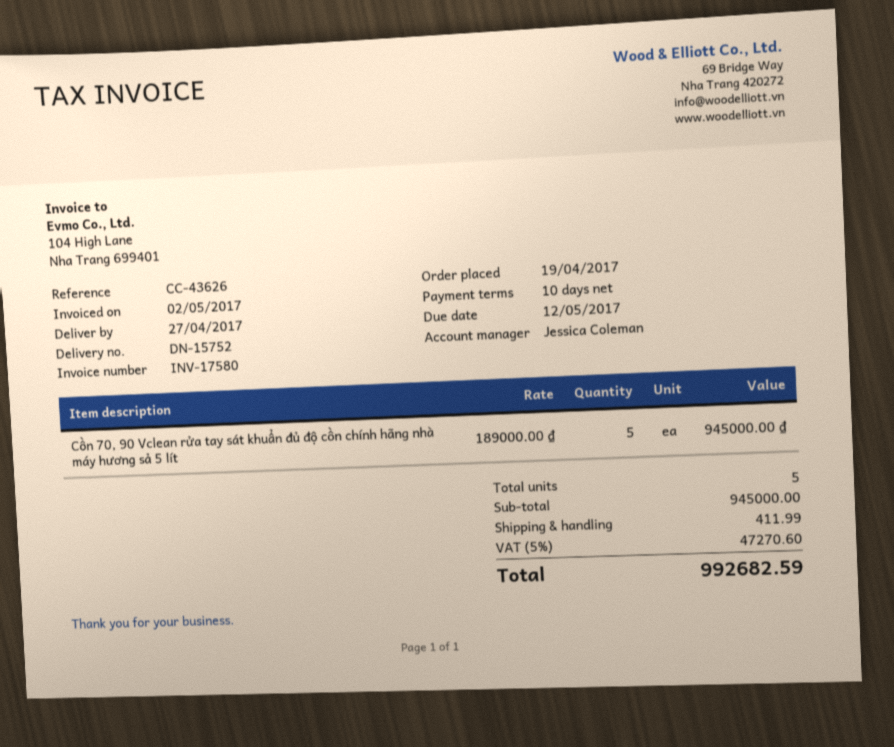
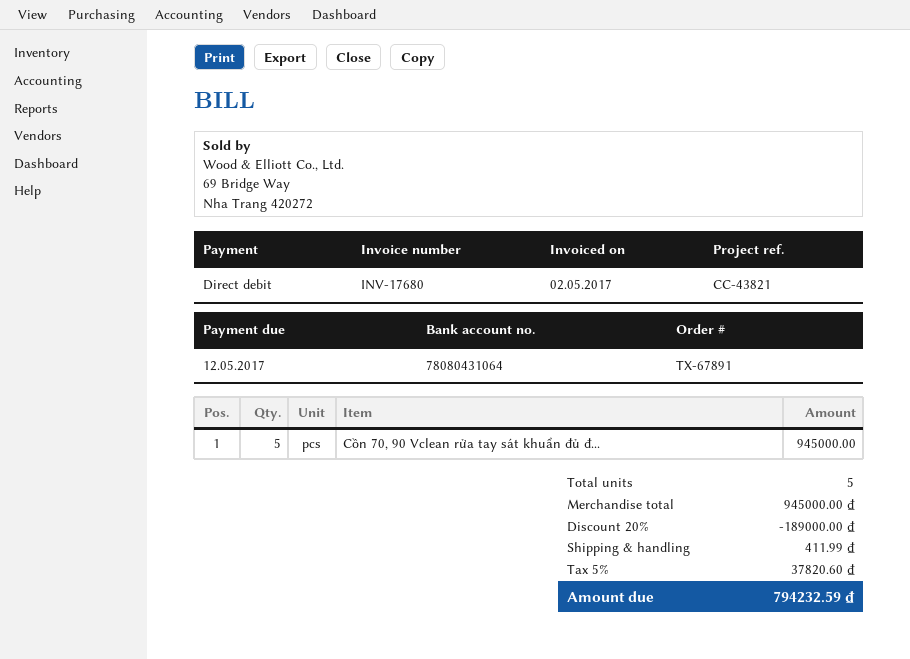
invoice number: INV-17580 -> INV-17680
reference: CC-43626 -> CC-43821
discount: none -> 20% = 189000.00
tax: 5% = 47270.60 -> 5% = 37820.60
total: 992682.59 -> 794232.59

